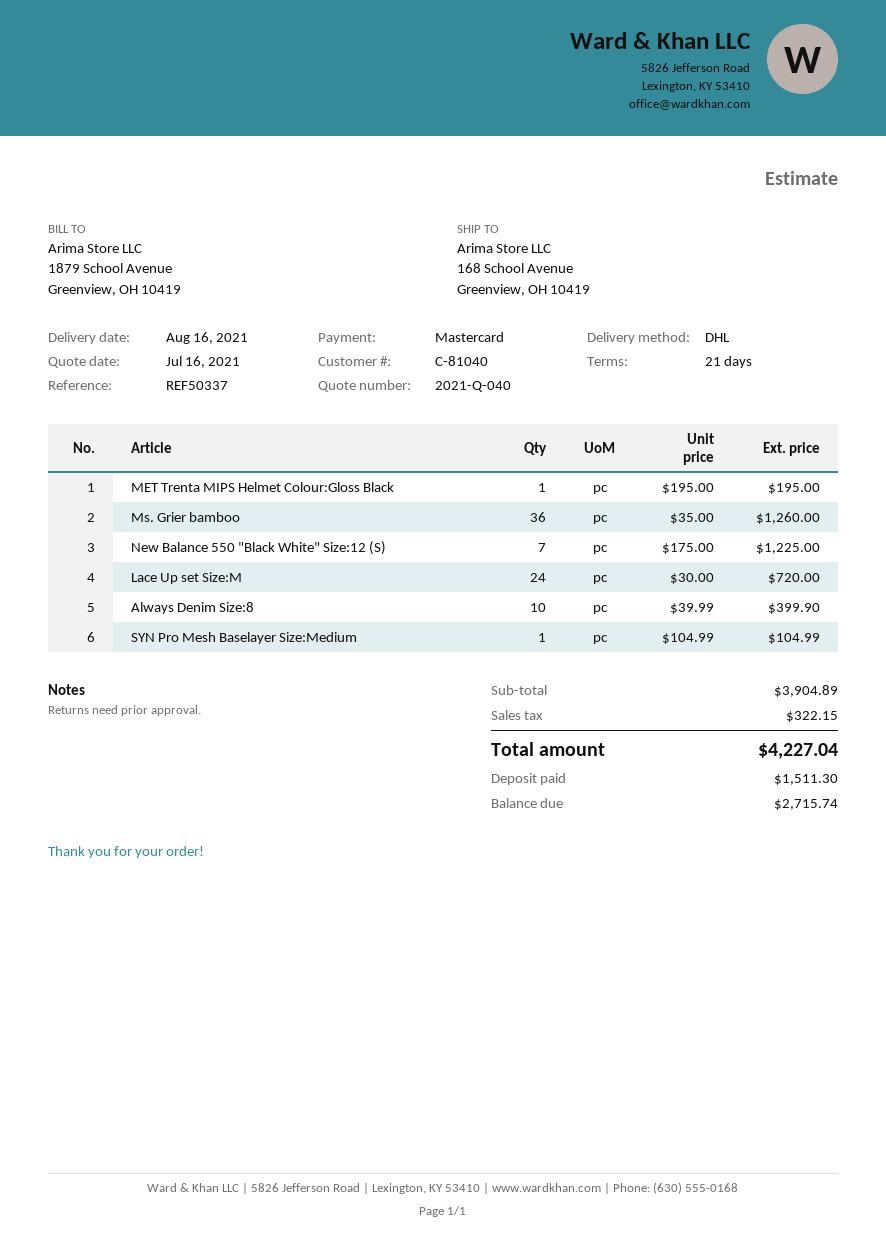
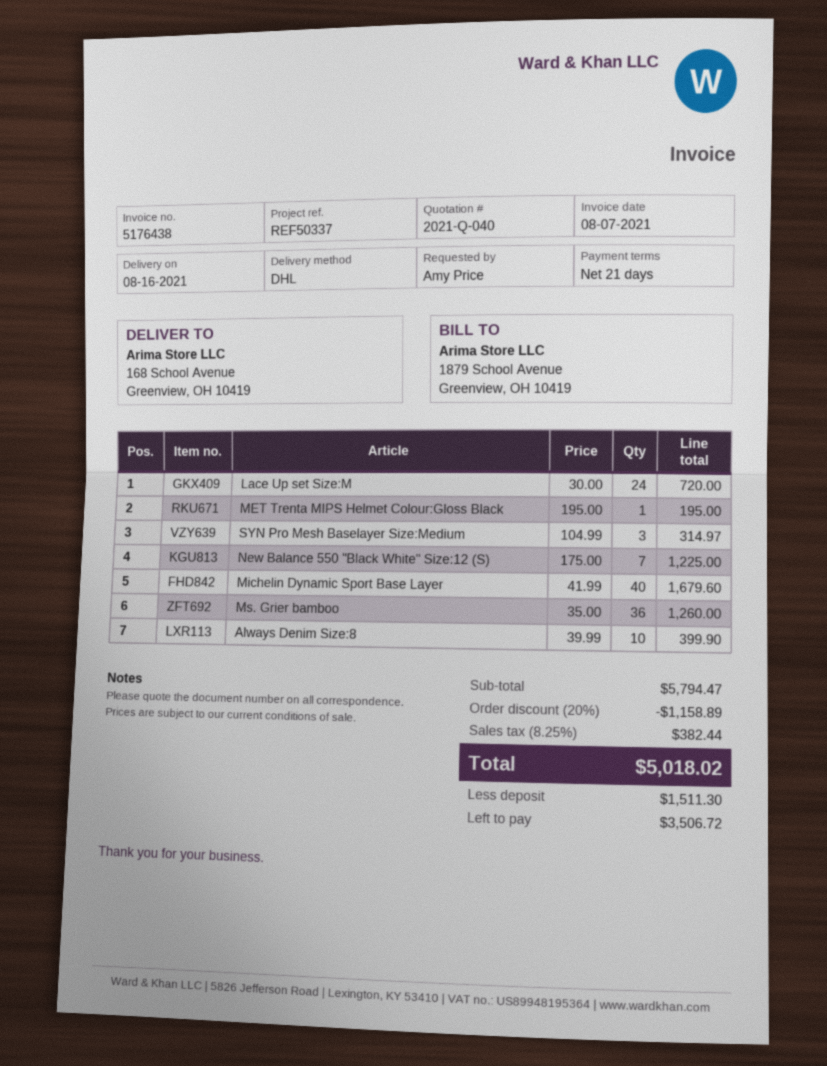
SYN Pro Mesh Baselayer Size:Medium: 1 x 104.99 = 104.99 -> 3 x 104.99 = 314.97
Michelin Dynamic Sport Base Layer: none -> 40 x 41.99 = 1679.60
subtotal: 3904.89 -> 5794.47
discount: none -> 20% = 1158.89
tax: 322.15 -> 382.44
total: 4227.04 -> 5018.02
balance: 2715.74 -> 3506.72

